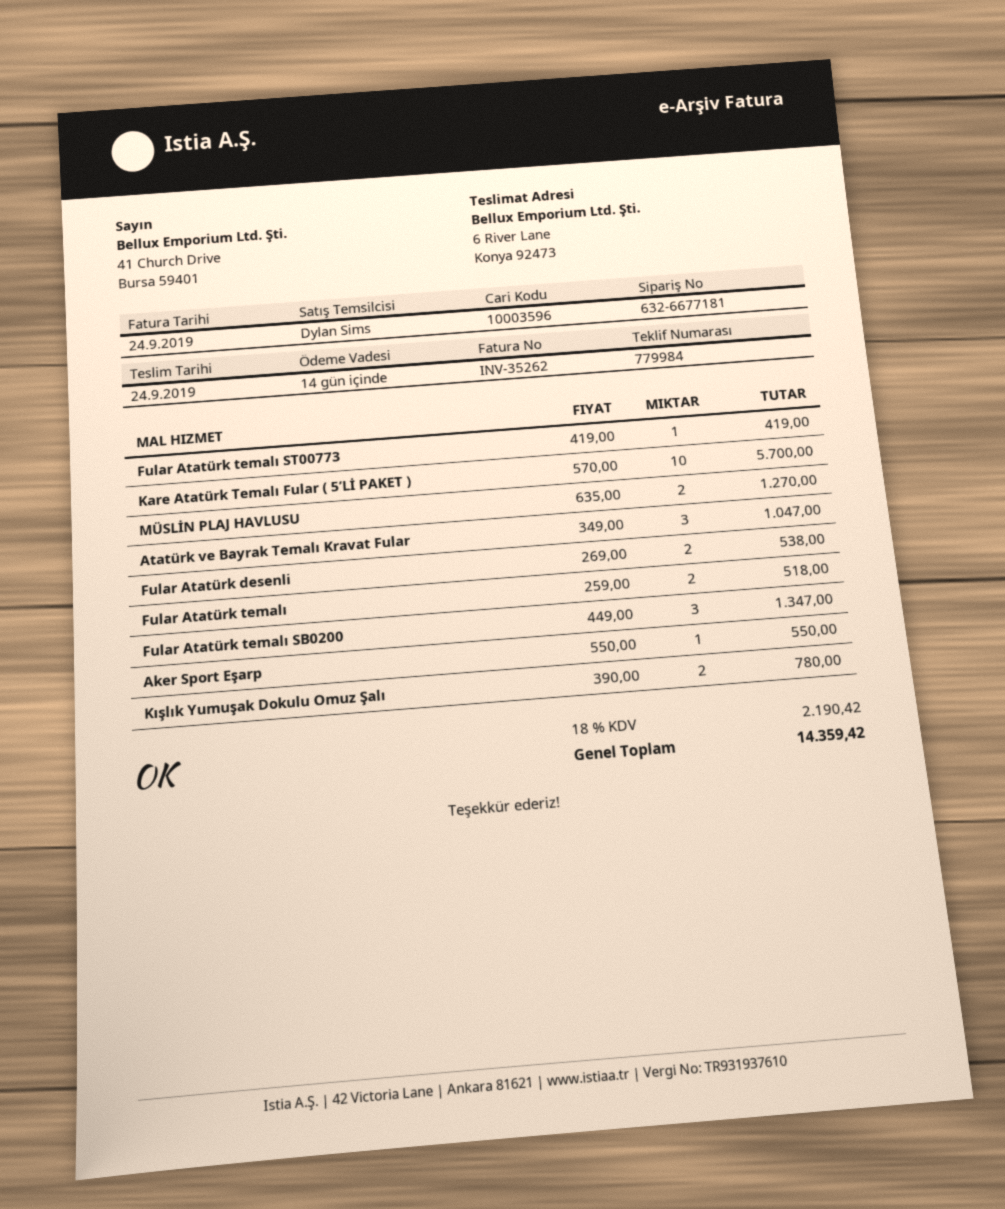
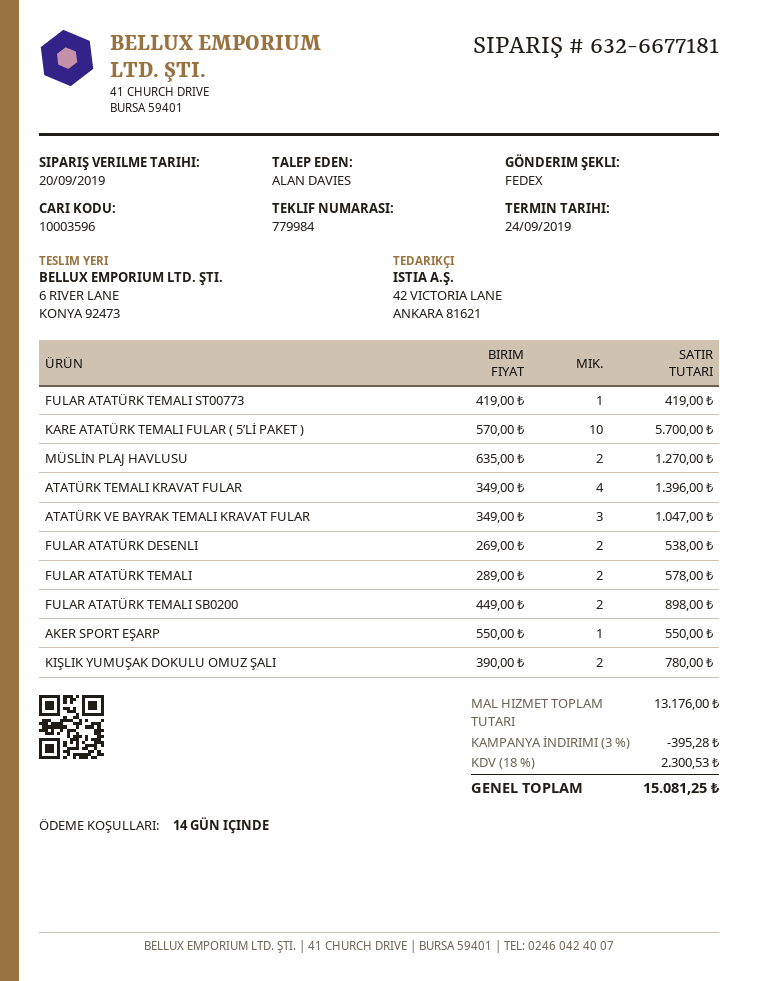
Fular Atatürk temalı: 2 x 259.00 = 518.00 -> 2 x 289.00 = 578.00
Fular Atatürk temalı SB0200: 3 x 449.00 = 1347.00 -> 2 x 449.00 = 898.00
ATATÜRK TEMALI KRAVAT FULAR: none -> 4 x 349.00 = 1396.00
discount: none -> 3% = 395.28
tax: 18% = 2190.42 -> 18% = 2300.53
total: 14359.42 -> 15081.25

